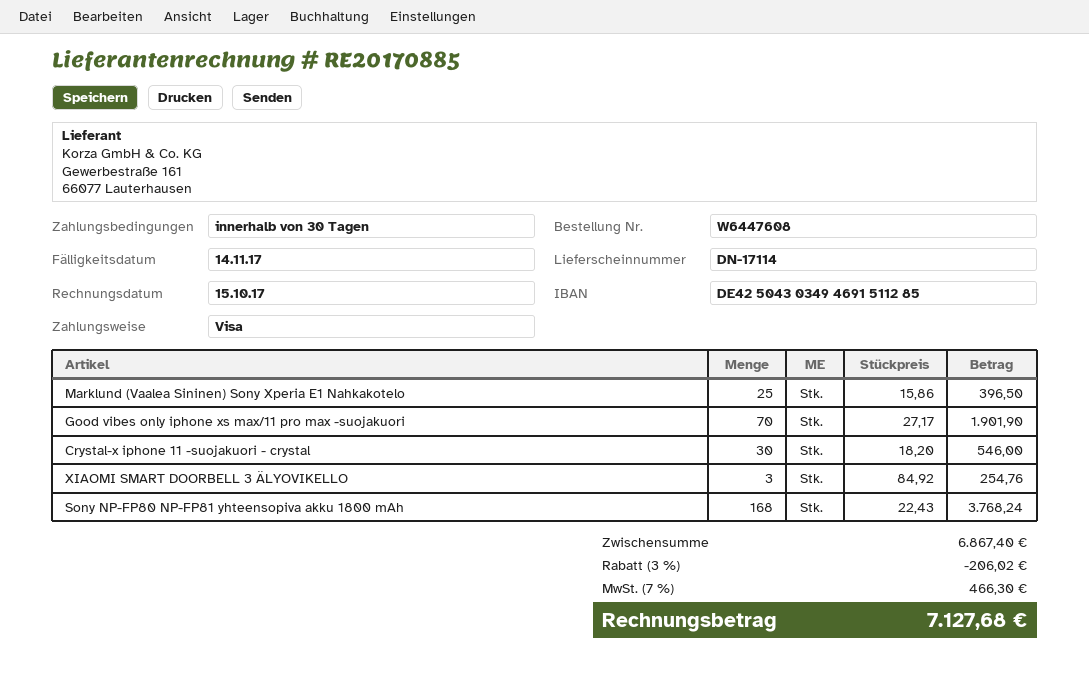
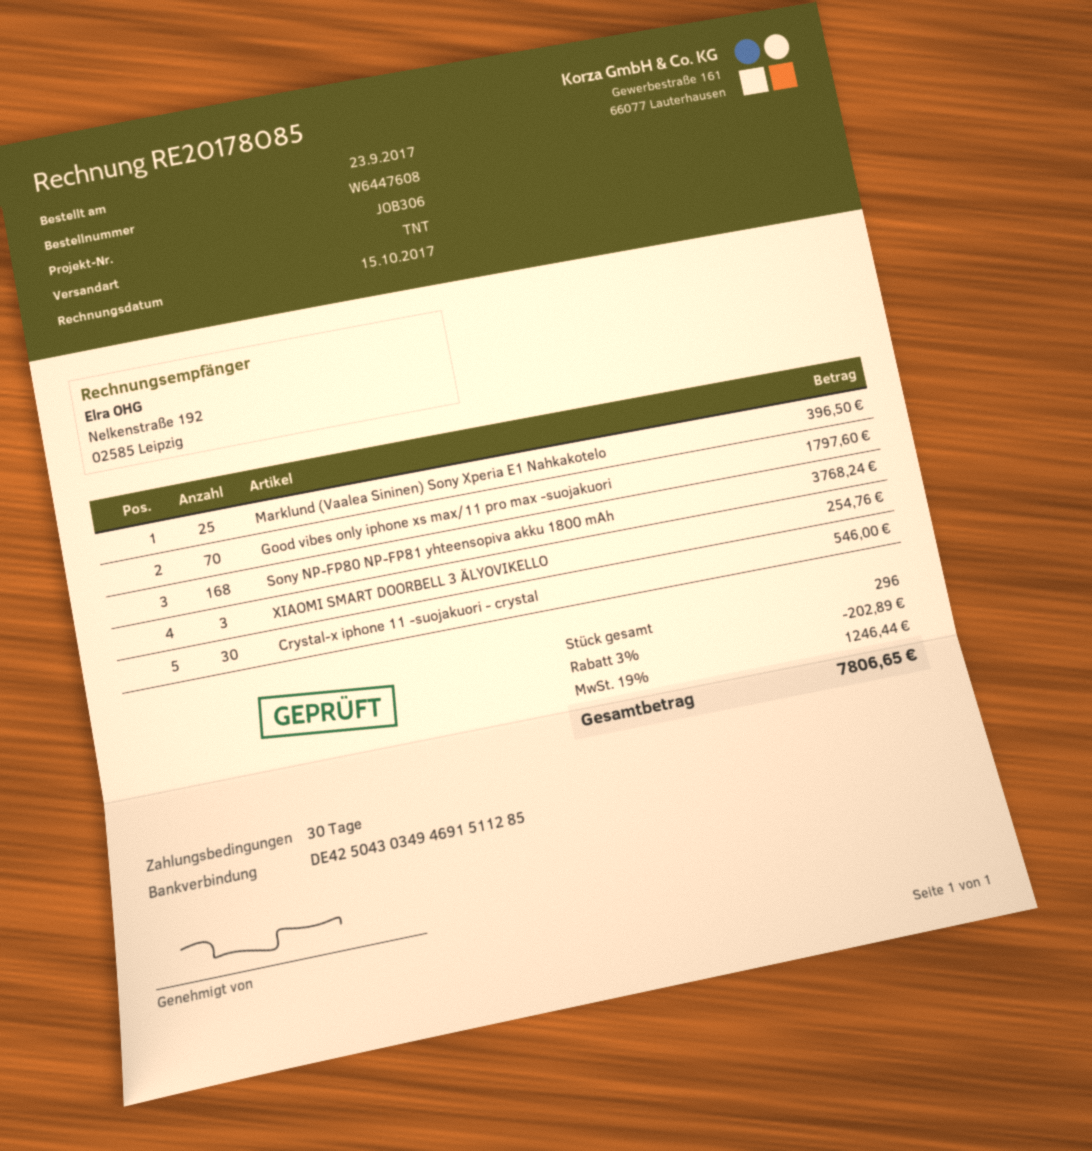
invoice number: RE20170885 -> RE20178085
Good vibes only iphone xs max/11 pro max -suojakuori: 70 for 1901.90 -> 70 for 1797.60
discount: 3% = 206.02 -> 3% = 202.89
tax: 7% = 466.30 -> 19% = 1246.44
total: 7127.68 -> 7806.65

